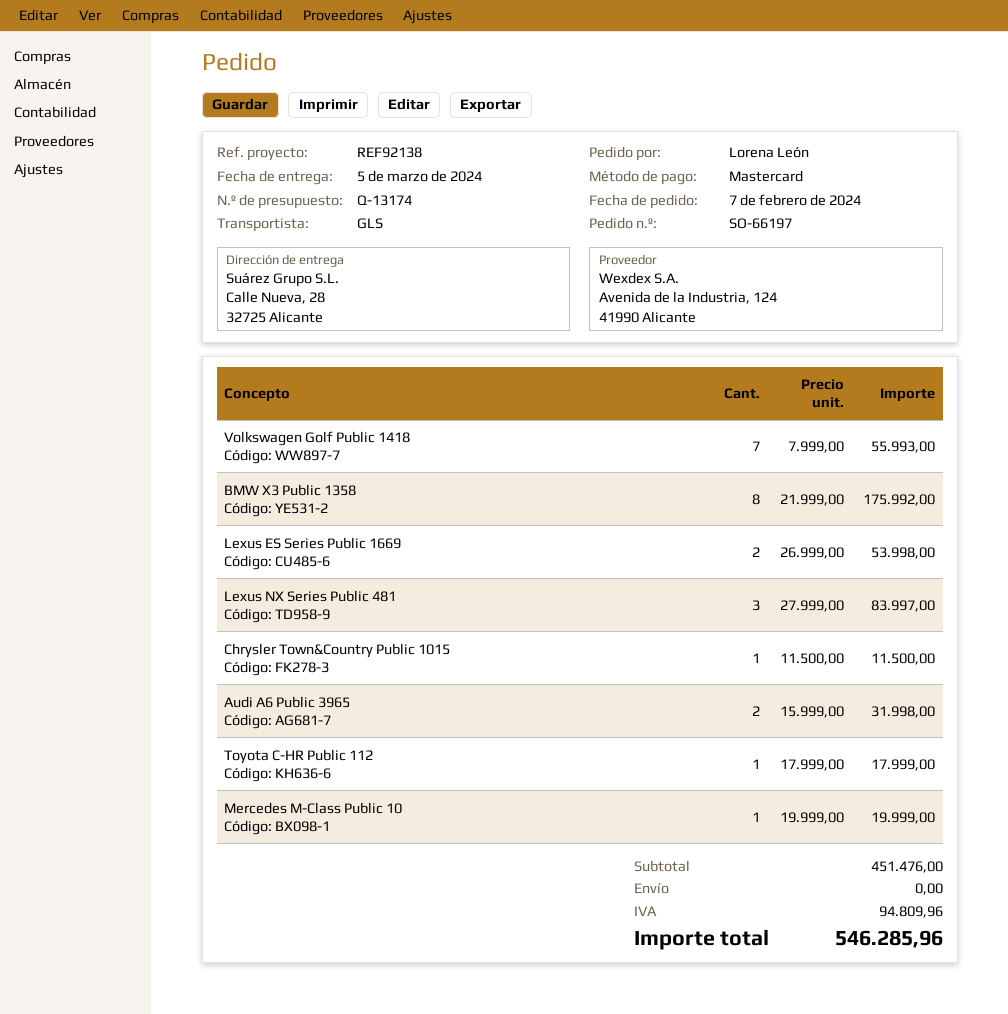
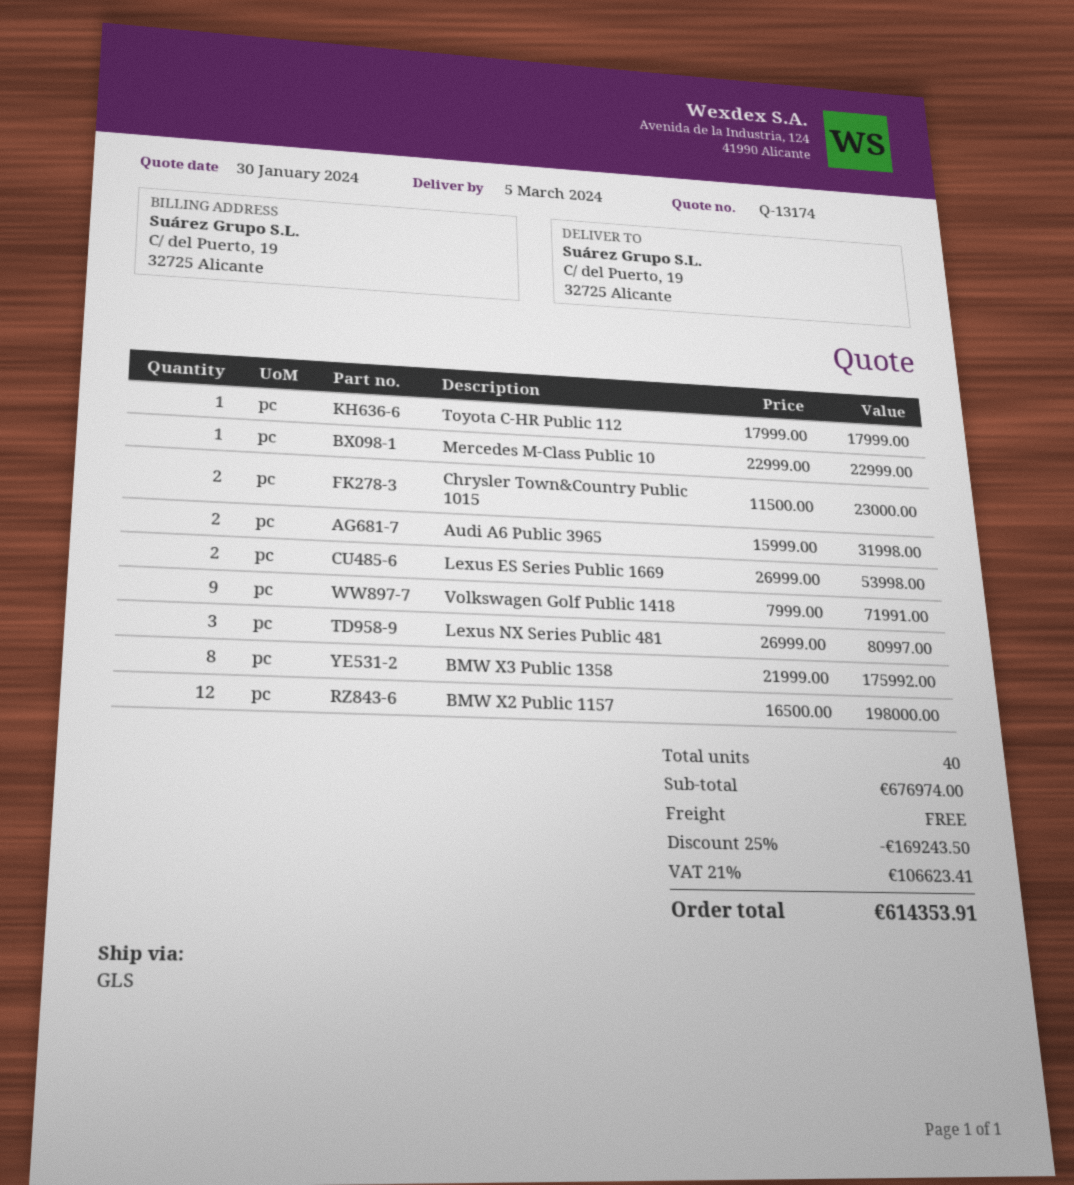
ship to: Calle Nueva, 28, 32725 Alicante -> C/ del Puerto, 19, 32725 Alicante
Volkswagen Golf Public 1418: 7 x 7999.00 = 55993.00 -> 9 x 7999.00 = 71991.00
Lexus NX Series Public 481: 3 x 27999.00 = 83997.00 -> 3 x 26999.00 = 80997.00
Chrysler Town&Country Public 1015: 1 x 11500.00 = 11500.00 -> 2 x 11500.00 = 23000.00
Mercedes M-Class Public 10: 1 x 19999.00 = 19999.00 -> 1 x 22999.00 = 22999.00
BMW X2 Public 1157: none -> 12 x 16500.00 = 198000.00
subtotal: 451476.00 -> 676974.00
discount: none -> 25% = 169243.50
tax: 94809.96 -> 106623.41
total: 546285.96 -> 614353.91

